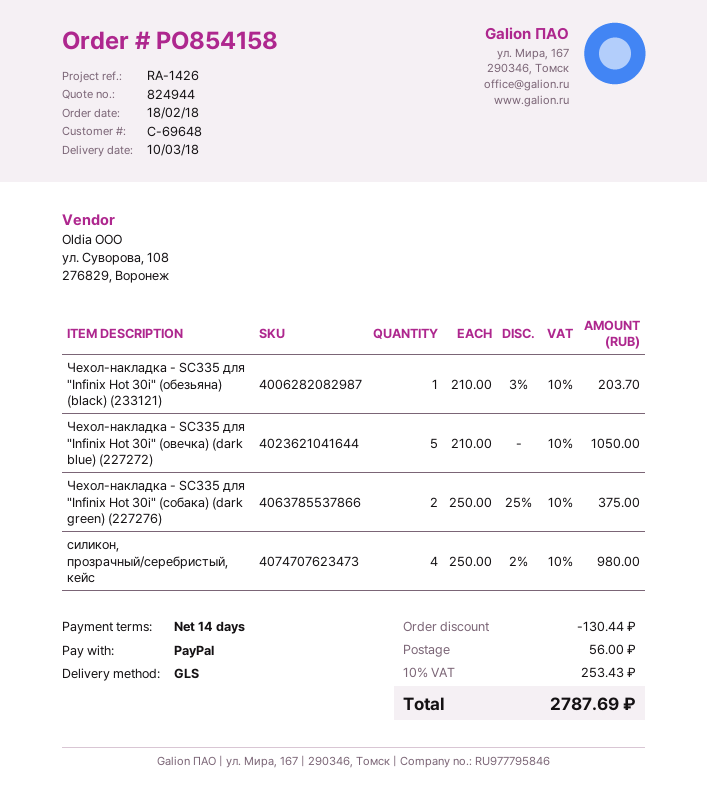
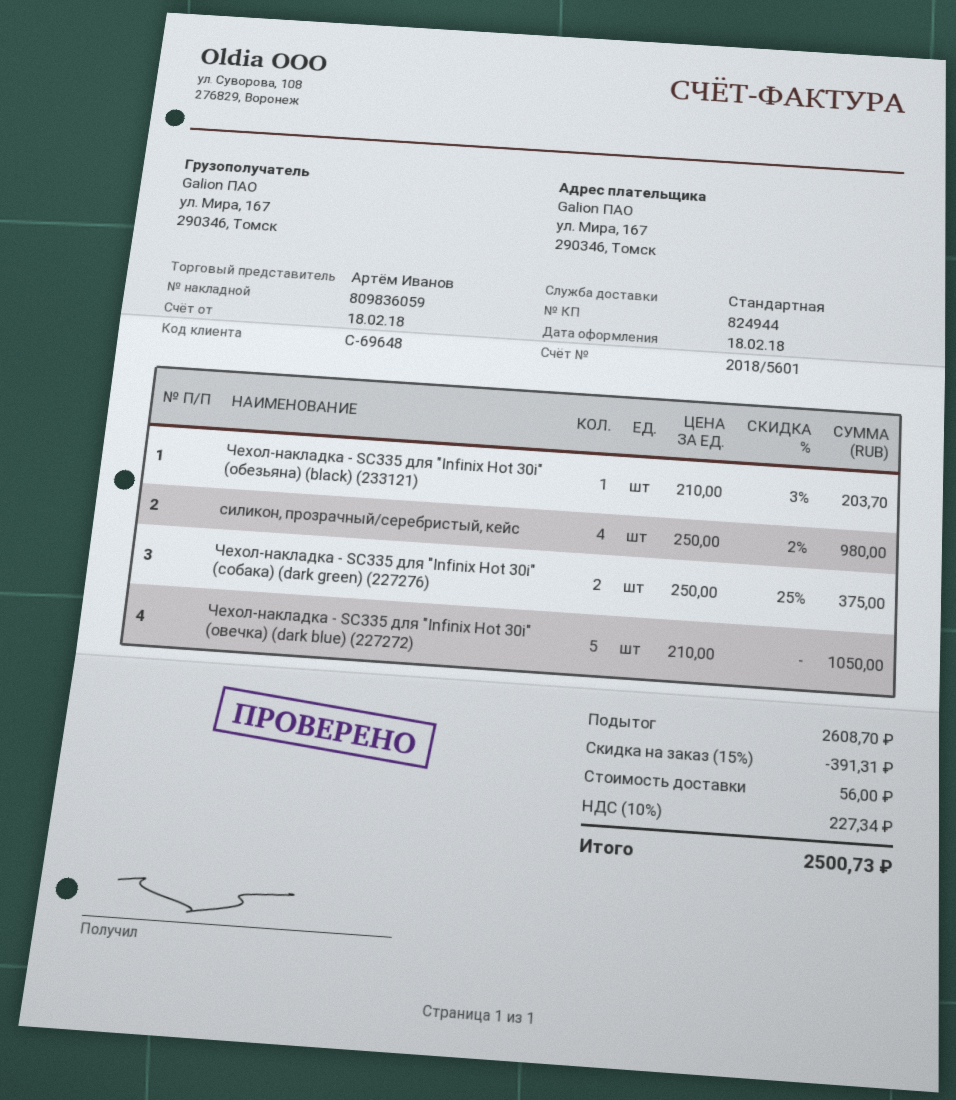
shipping method: GLS -> standard
discount: 130.44 -> 391.31
tax: 10% = 253.43 -> 10% = 227.34
total: 2787.69 -> 2500.73

